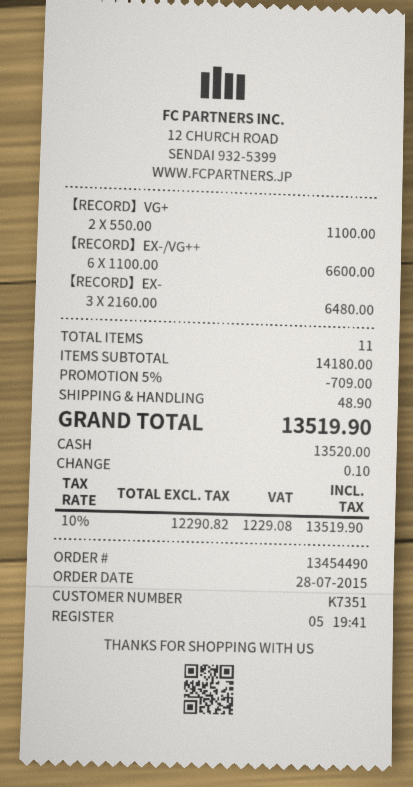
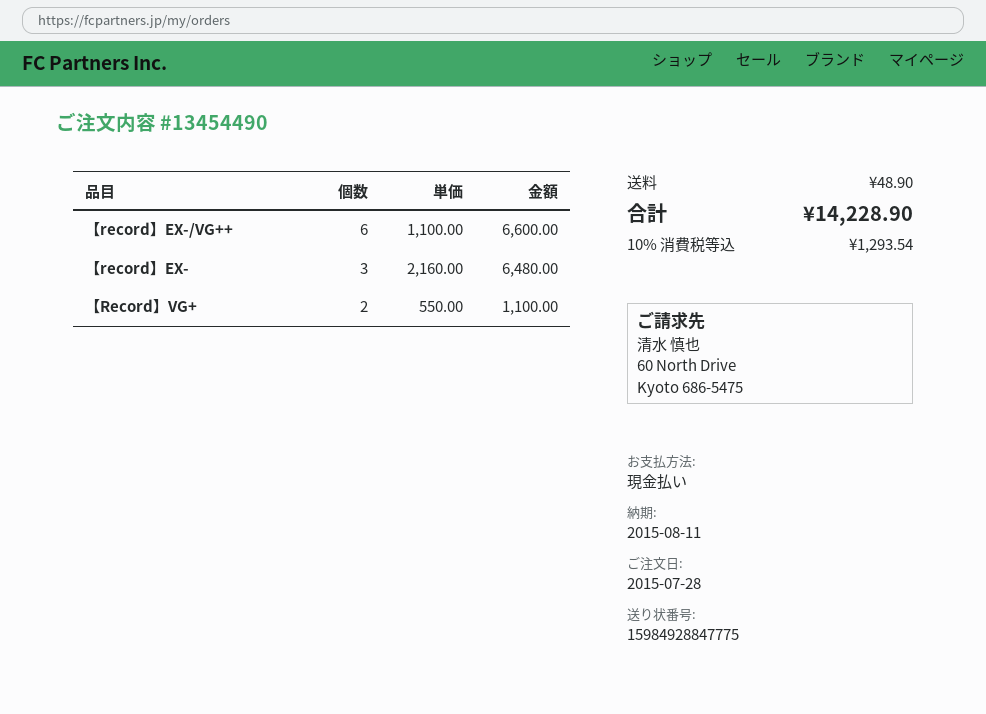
discount: 5% = 709.00 -> none
tax: 10% = 1229.08 -> 10% = 1293.54
total: 13519.90 -> 14228.90

